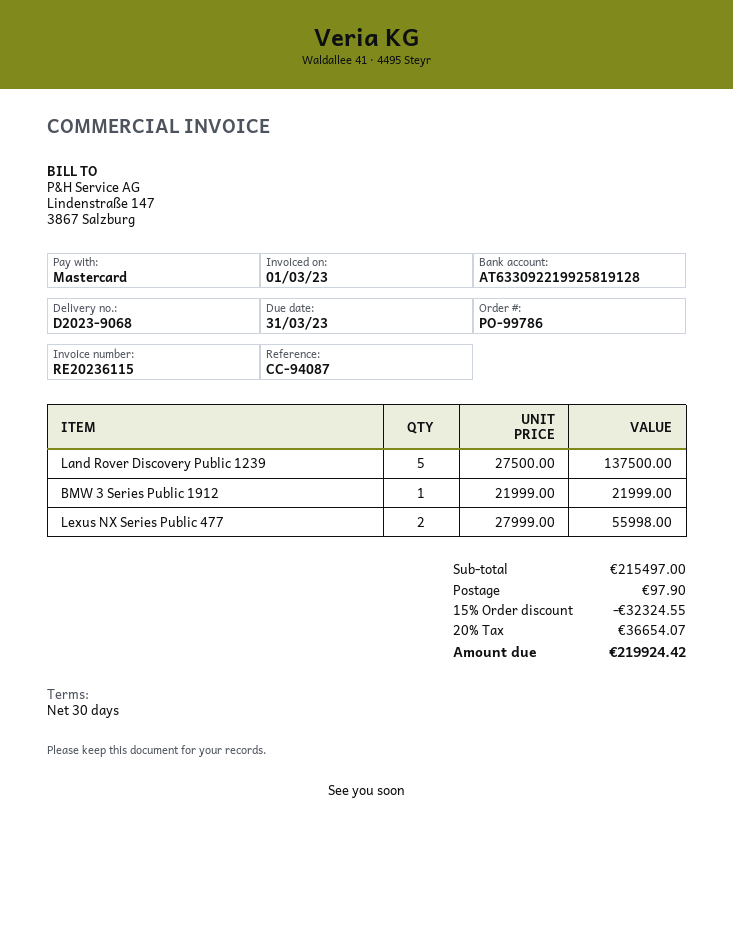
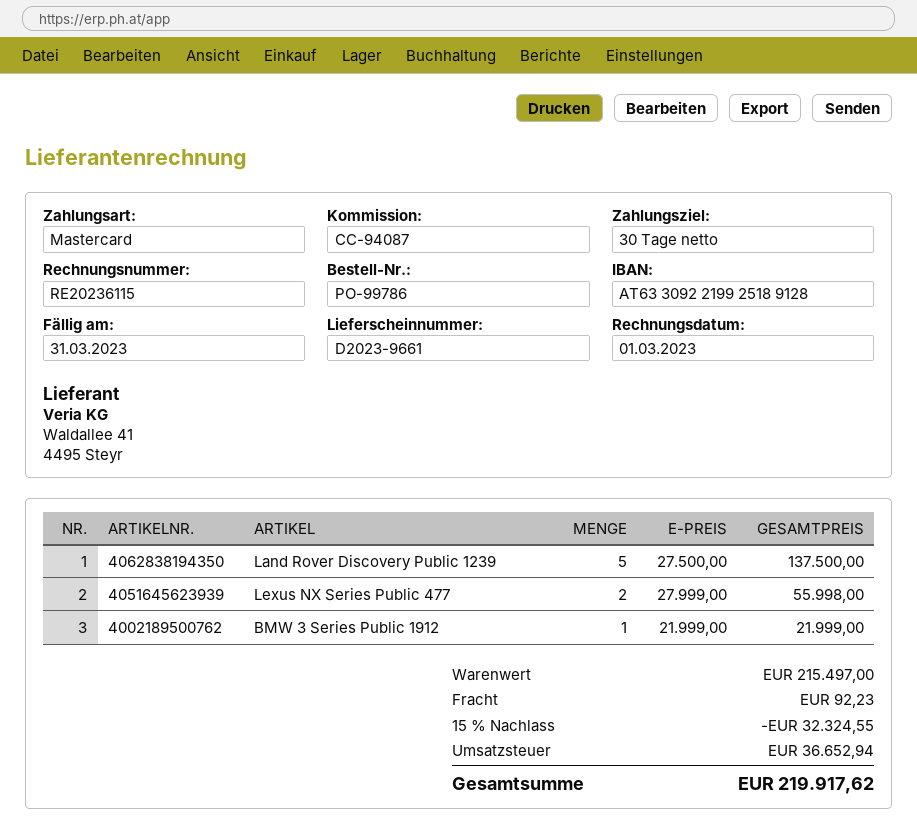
delivery note number: D2023-9068 -> D2023-9661
bank account: AT633092219925819128 -> AT633092219925189128
shipping: 97.90 -> 92.23
tax: 36654.07 -> 36652.94
total: 219924.42 -> 219917.62

